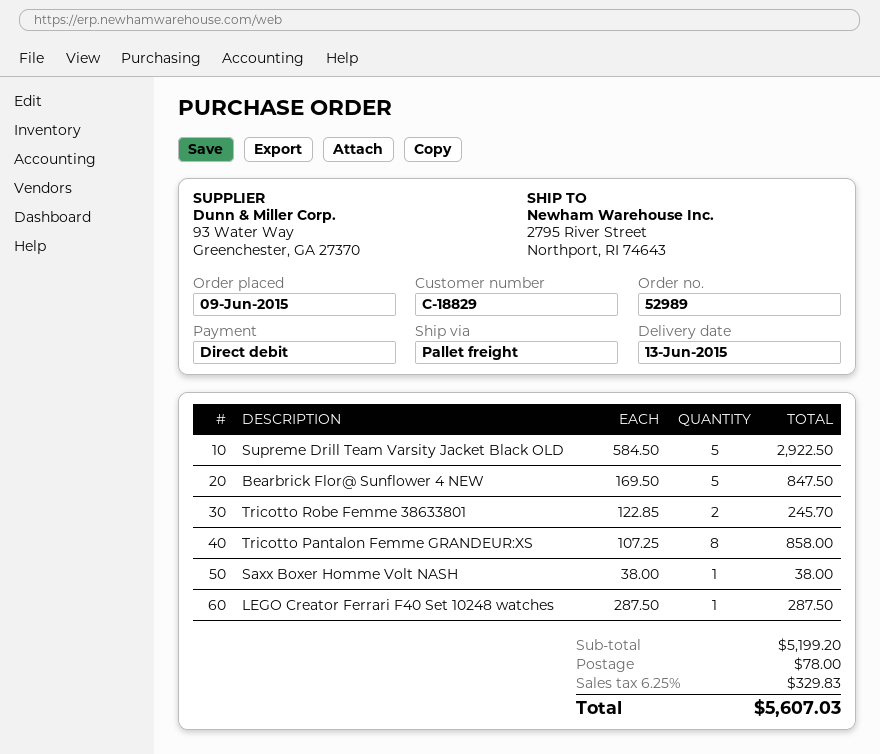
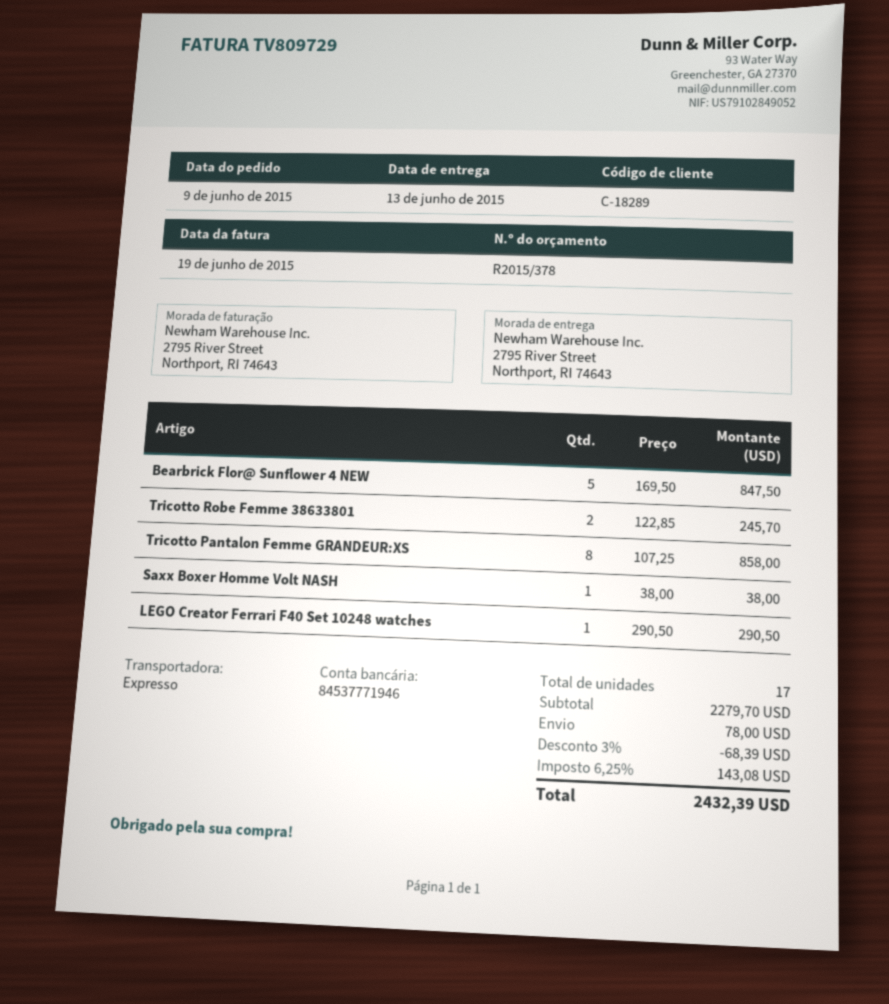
customer number: C-18829 -> C-18289
shipping method: pallet freight -> express
Supreme Drill Team Varsity Jacket Black OLD: 5 x 584.50 = 2922.50 -> none
LEGO Creator Ferrari F40 Set 10248 watches: 1 x 287.50 = 287.50 -> 1 x 290.50 = 290.50
subtotal: 5199.20 -> 2279.70
discount: none -> 3% = 68.39
tax: 6.25% = 329.83 -> 6.25% = 143.08
total: 5607.03 -> 2432.39

